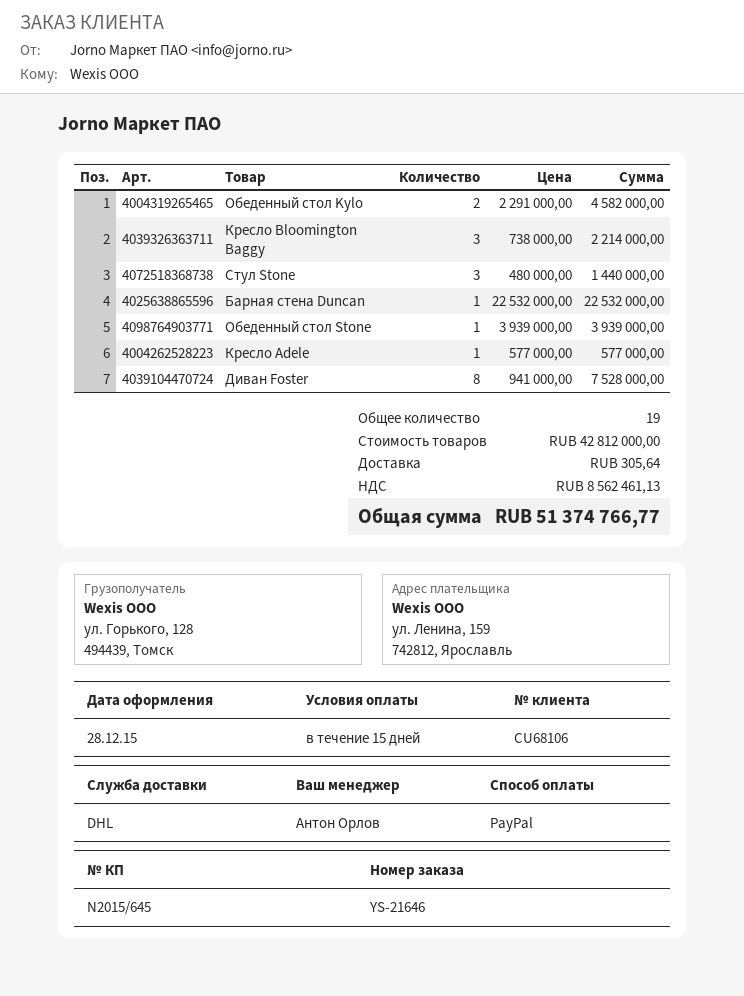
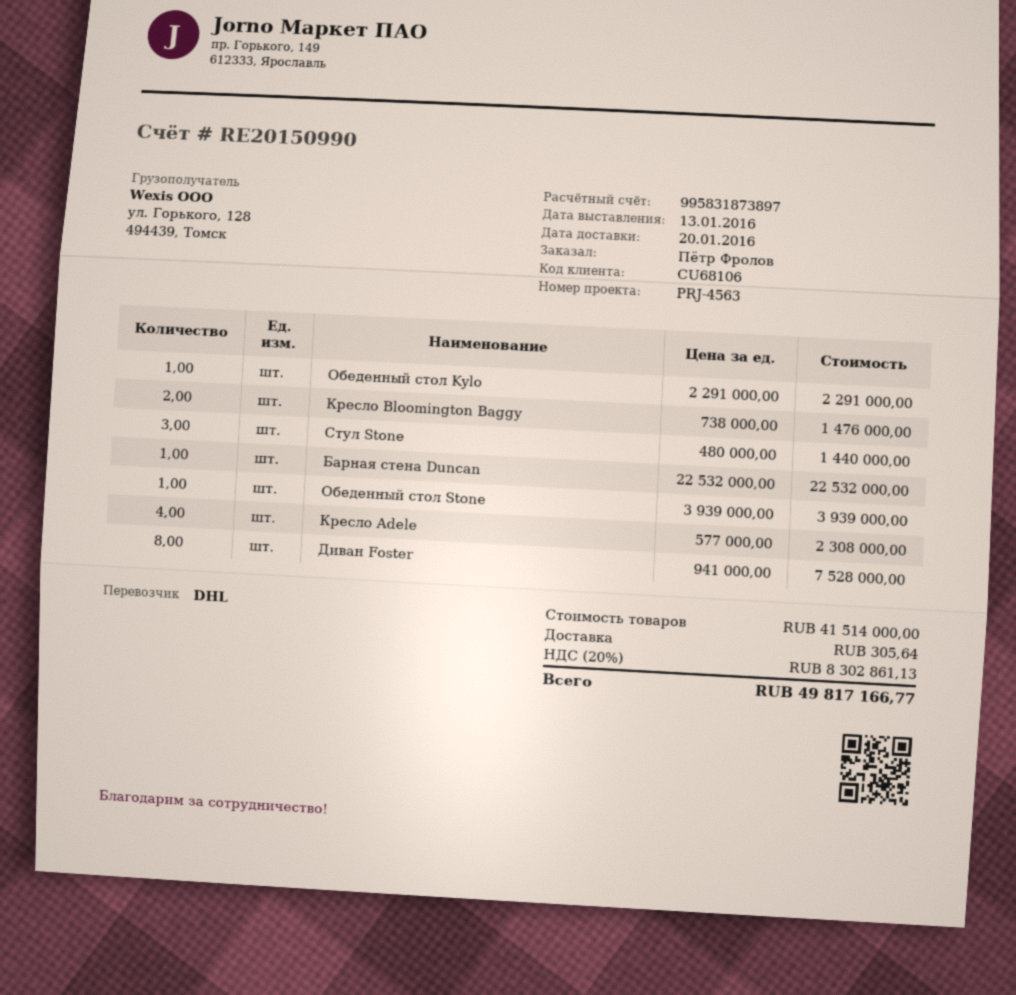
Обеденный стол Kylo: 2 x 2291000.00 = 4582000.00 -> 1 x 2291000.00 = 2291000.00
Кресло Bloomington Baggy: 3 x 738000.00 = 2214000.00 -> 2 x 738000.00 = 1476000.00
Кресло Adele: 1 x 577000.00 = 577000.00 -> 4 x 577000.00 = 2308000.00
subtotal: 42812000.00 -> 41514000.00
tax: 8562461.13 -> 8302861.13
total: 51374766.77 -> 49817166.77

